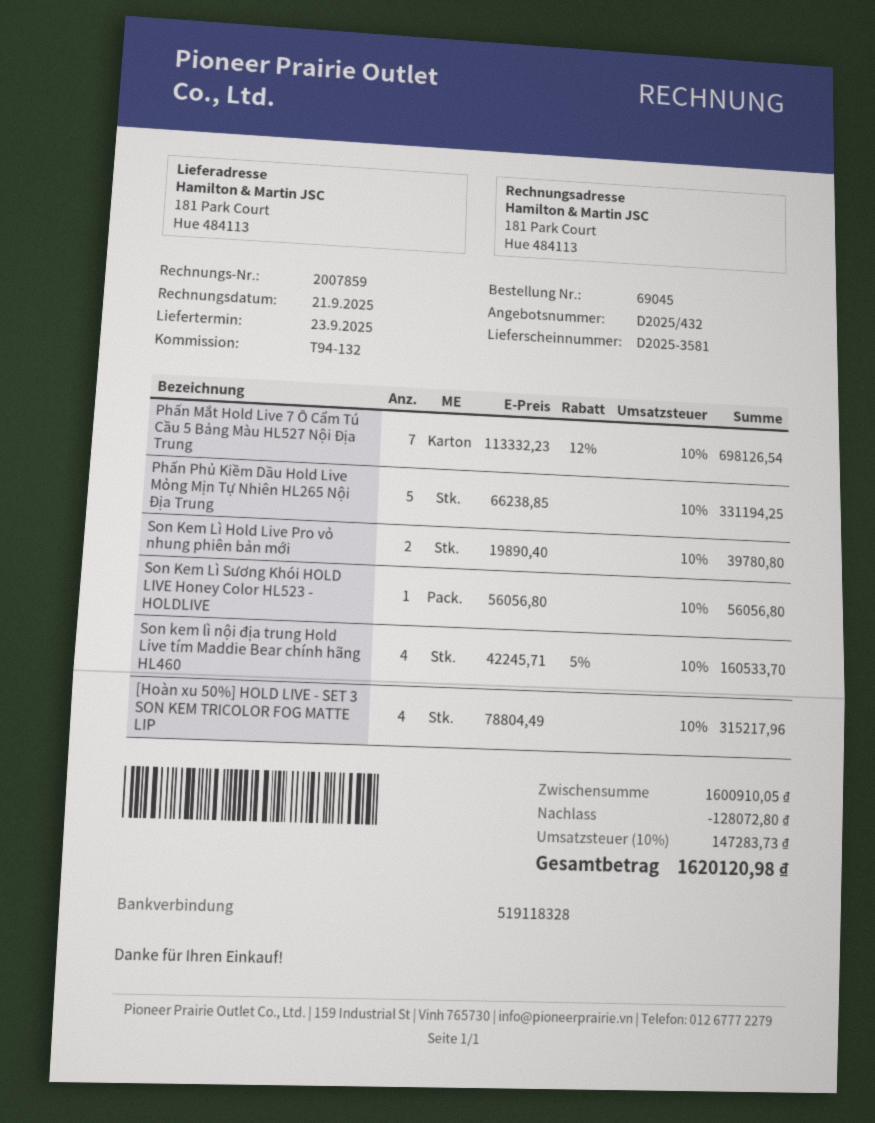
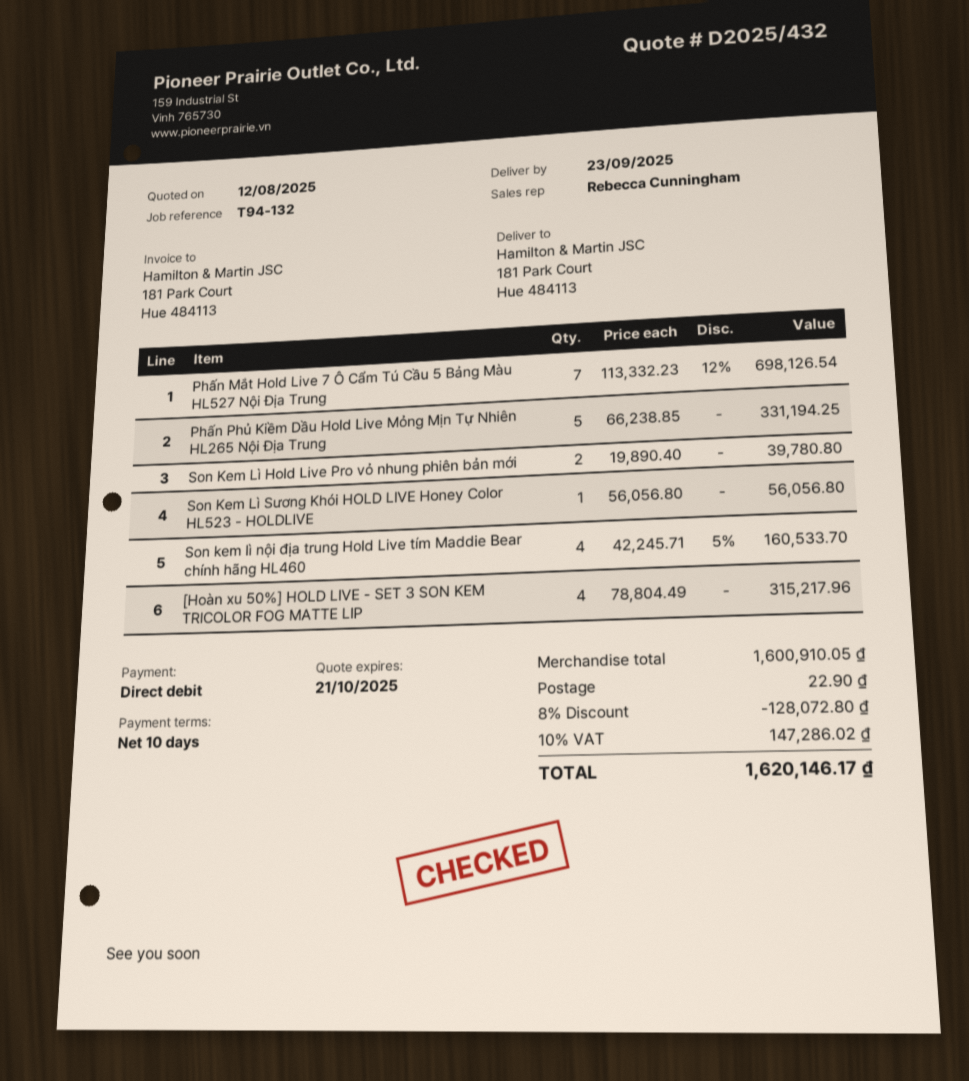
shipping: none -> 22.90
tax: 10% = 147283.73 -> 10% = 147286.02
total: 1620120.98 -> 1620146.17

